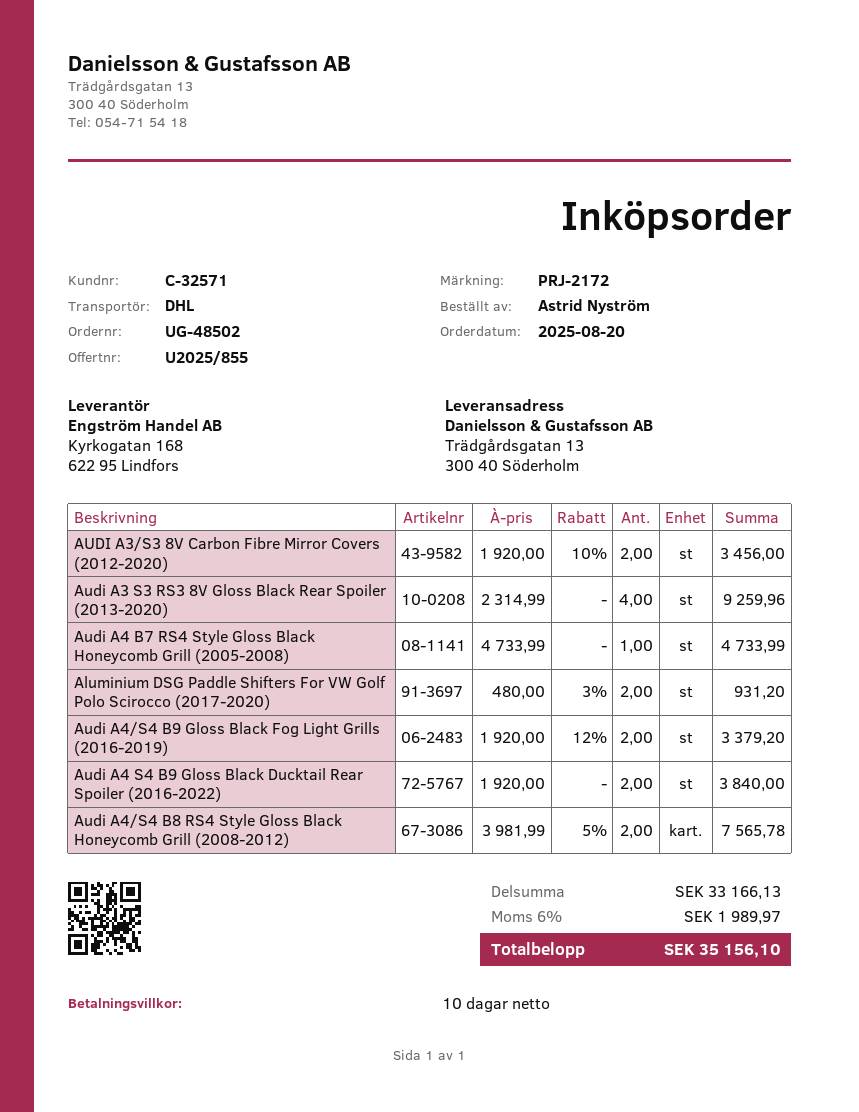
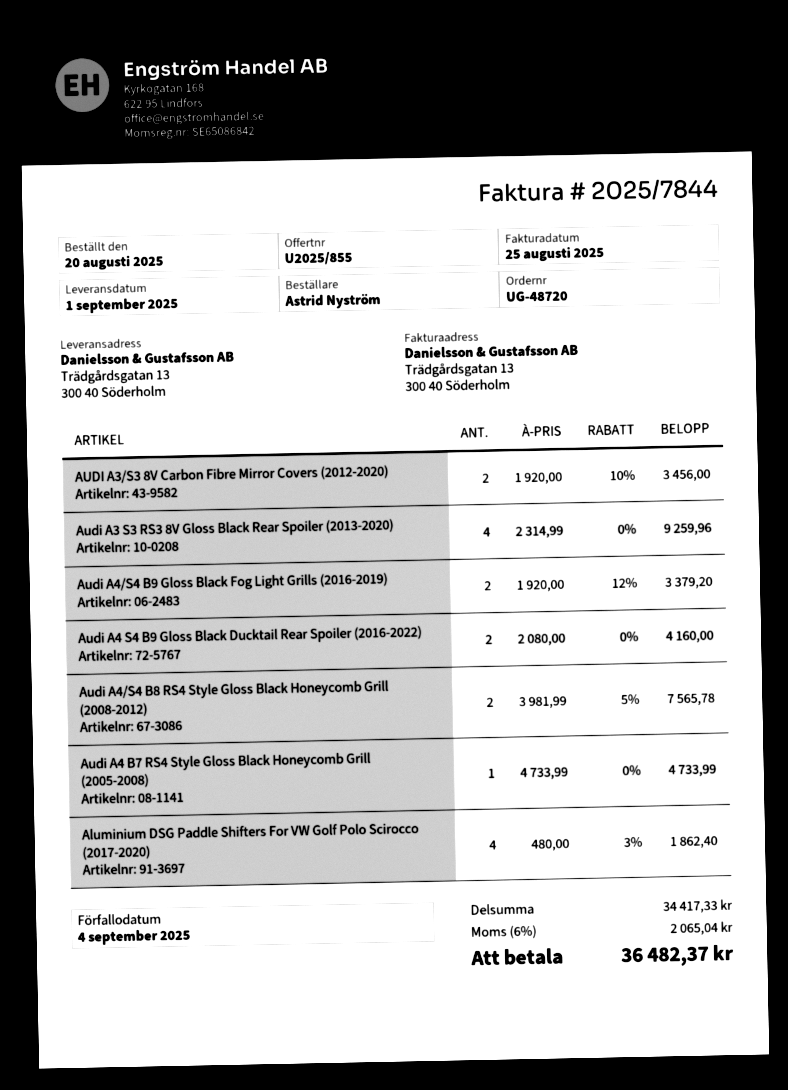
order number: UG-48502 -> UG-48720
Aluminium DSG Paddle Shifters For VW Golf Polo Scirocco (2017-2020): 2 x 480.00 - 3% = 931.20 -> 4 x 480.00 - 3% = 1862.40
Audi A4 S4 B9 Gloss Black Ducktail Rear Spoiler (2016-2022): 2 x 1920.00 = 3840.00 -> 2 x 2080.00 = 4160.00
subtotal: 33166.13 -> 34417.33
tax: 6% = 1989.97 -> 6% = 2065.04
total: 35156.10 -> 36482.37

